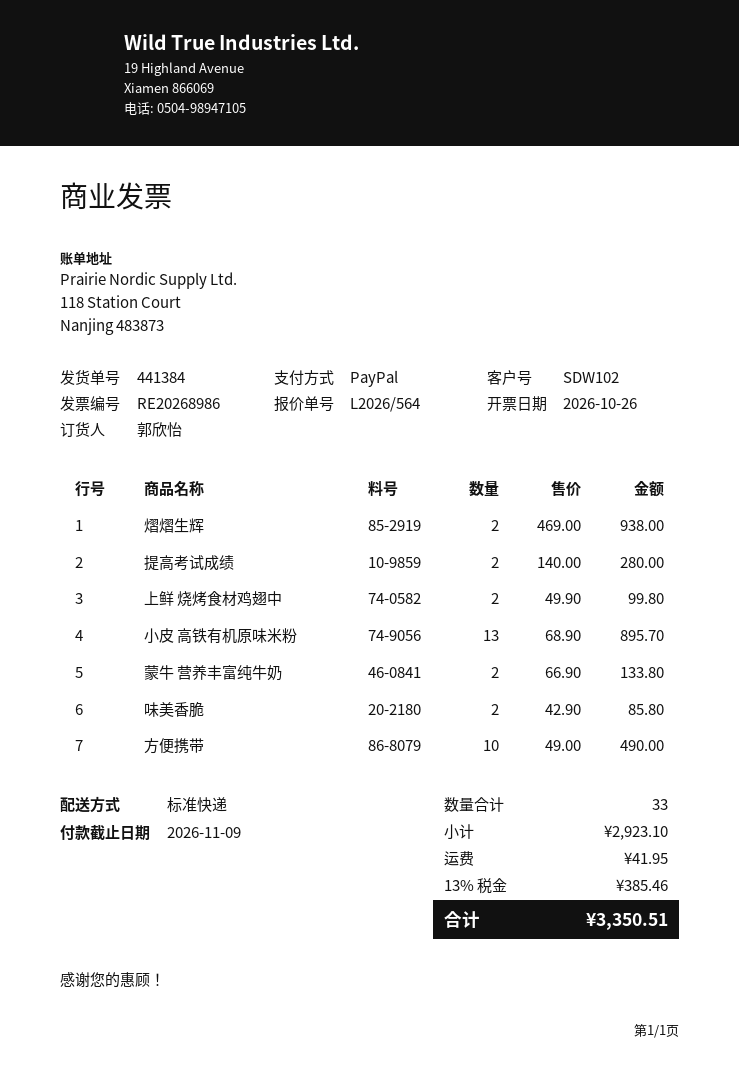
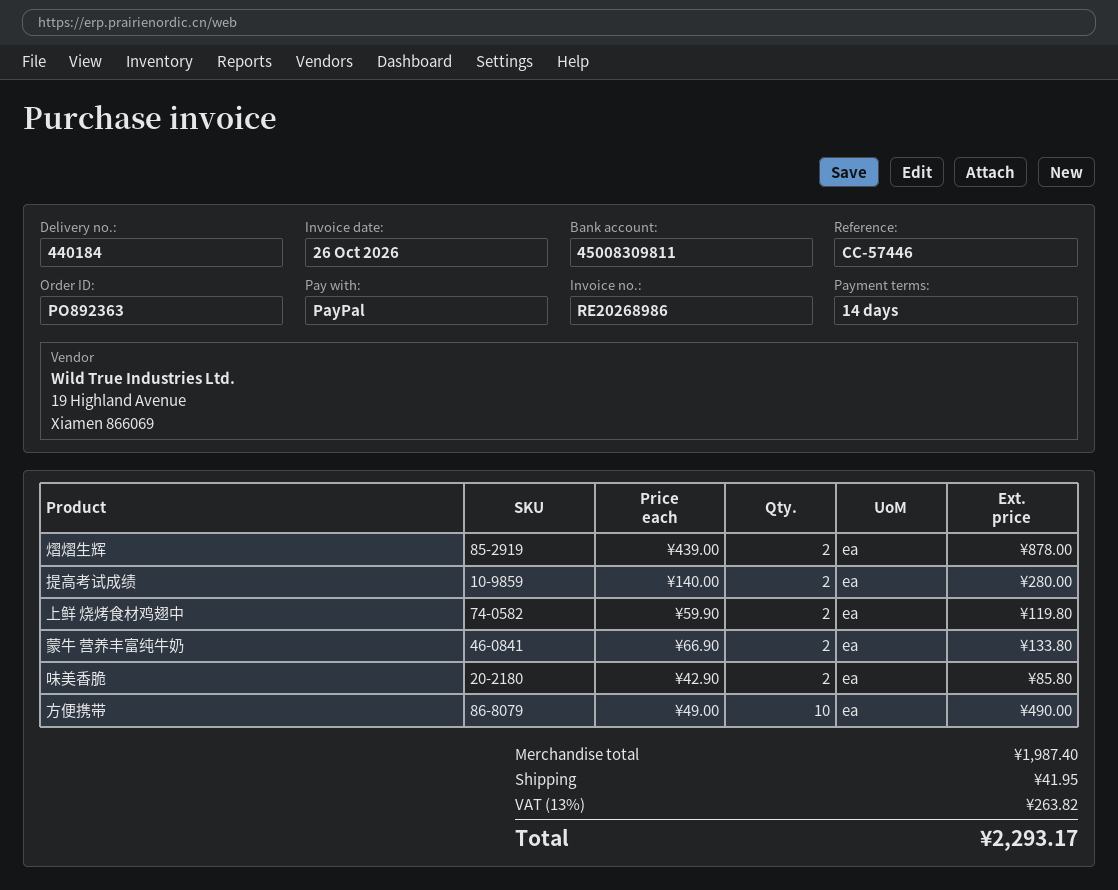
delivery note number: 441384 -> 440184
熠熠生辉: 2 x 469.00 = 938.00 -> 2 x 439.00 = 878.00
上鲜 烧烤食材鸡翅中: 2 x 49.90 = 99.80 -> 2 x 59.90 = 119.80
小皮 高铁有机原味米粉: 13 x 68.90 = 895.70 -> none
subtotal: 2923.10 -> 1987.40
tax: 13% = 385.46 -> 13% = 263.82
total: 3350.51 -> 2293.17

